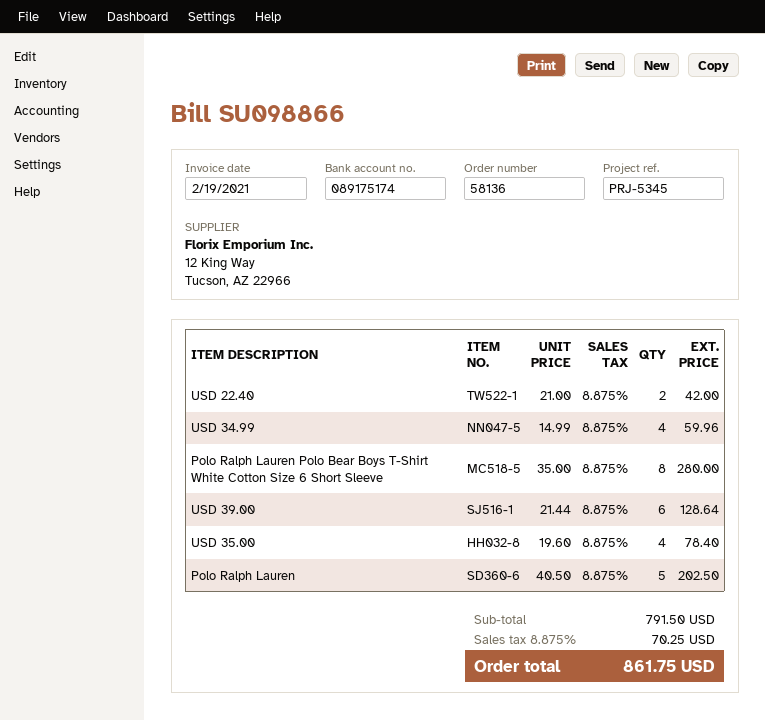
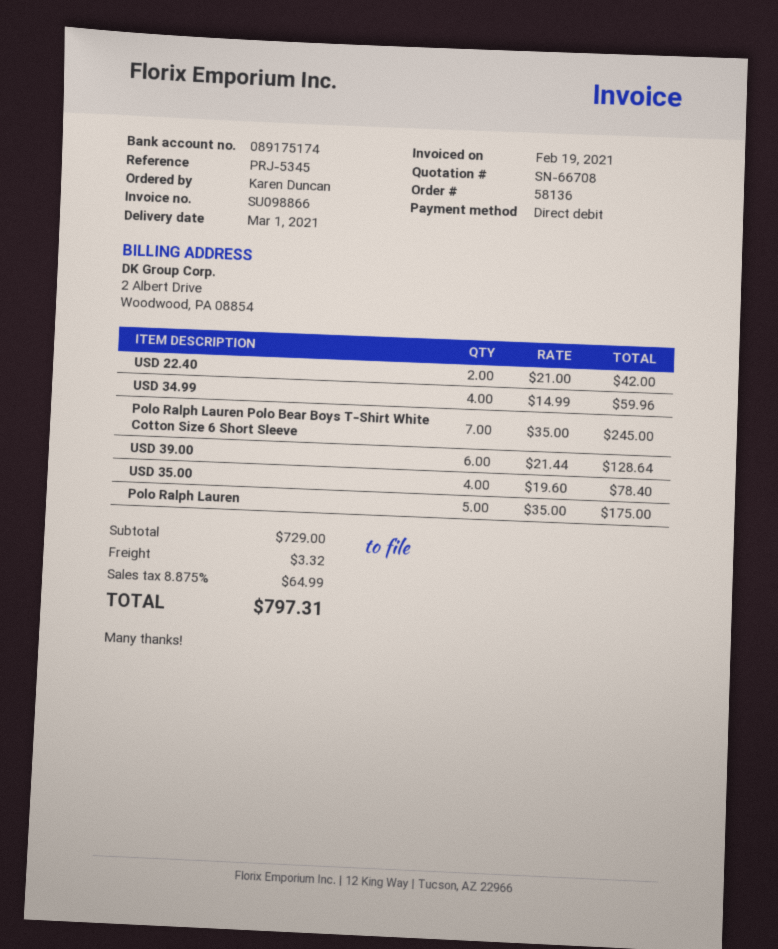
Polo Ralph Lauren Polo Bear Boys T-Shirt White Cotton Size 6 Short Sleeve: 8 x 35.00 = 280.00 -> 7 x 35.00 = 245.00
Polo Ralph Lauren: 5 x 40.50 = 202.50 -> 5 x 35.00 = 175.00
subtotal: 791.50 -> 729.00
shipping: none -> 3.32
tax: 8.875% = 70.25 -> 8.875% = 64.99
total: 861.75 -> 797.31

